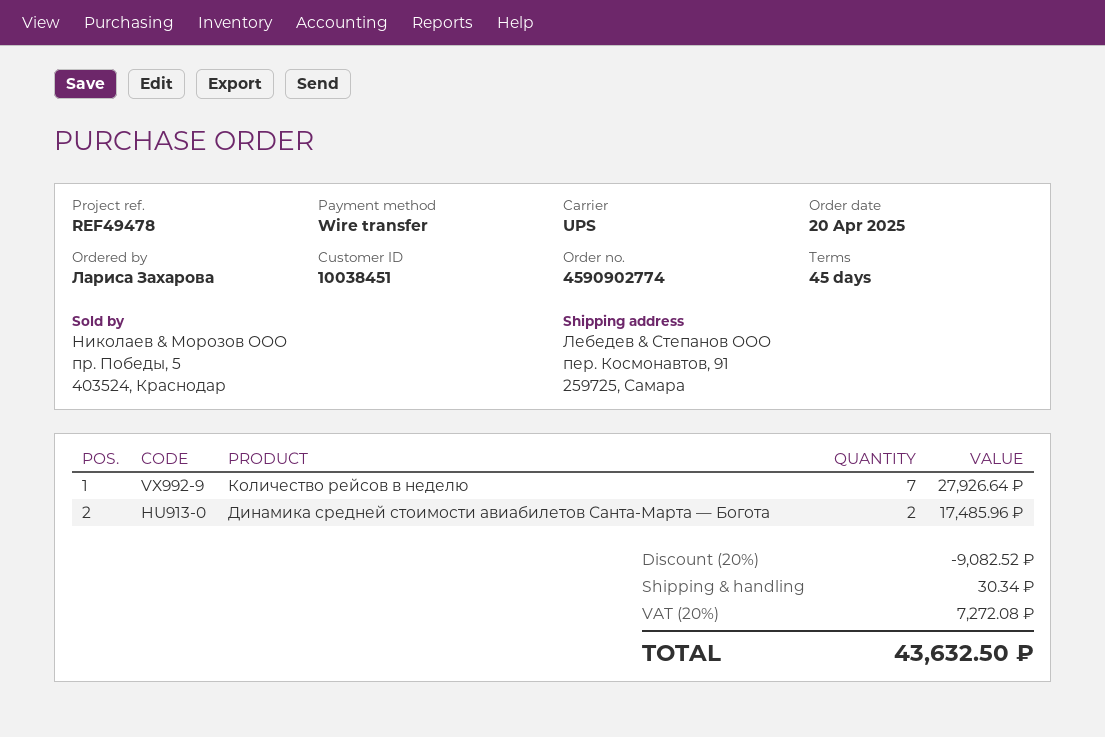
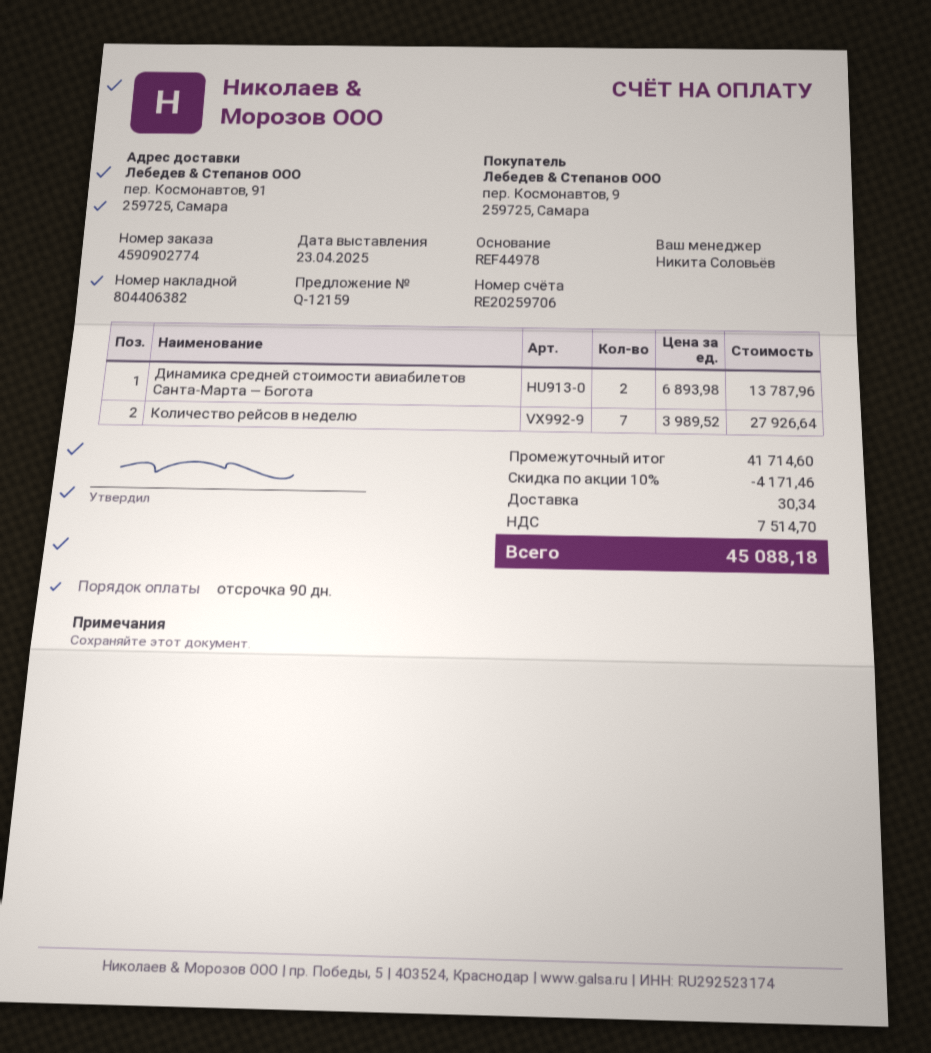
payment terms: 45 days -> 90 days
reference: REF49478 -> REF44978
Динамика средней стоимости авиабилетов Санта-Марта — Богота: 2 for 17485.96 -> 2 for 13787.96
discount: 20% = 9082.52 -> 10% = 4171.46
tax: 7272.08 -> 7514.70
total: 43632.50 -> 45088.18

